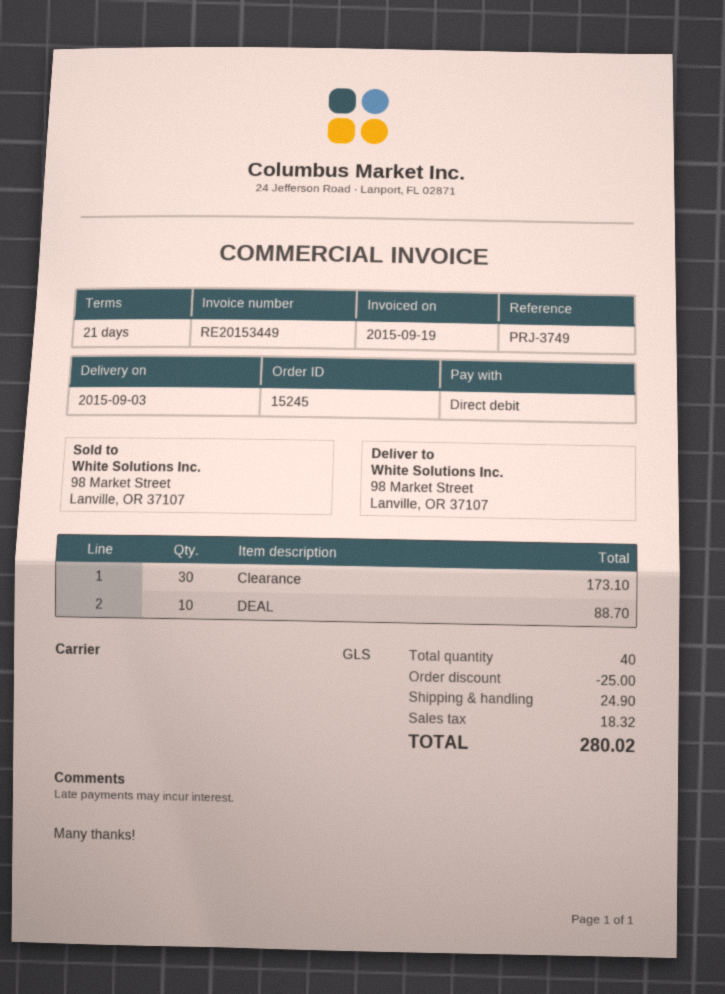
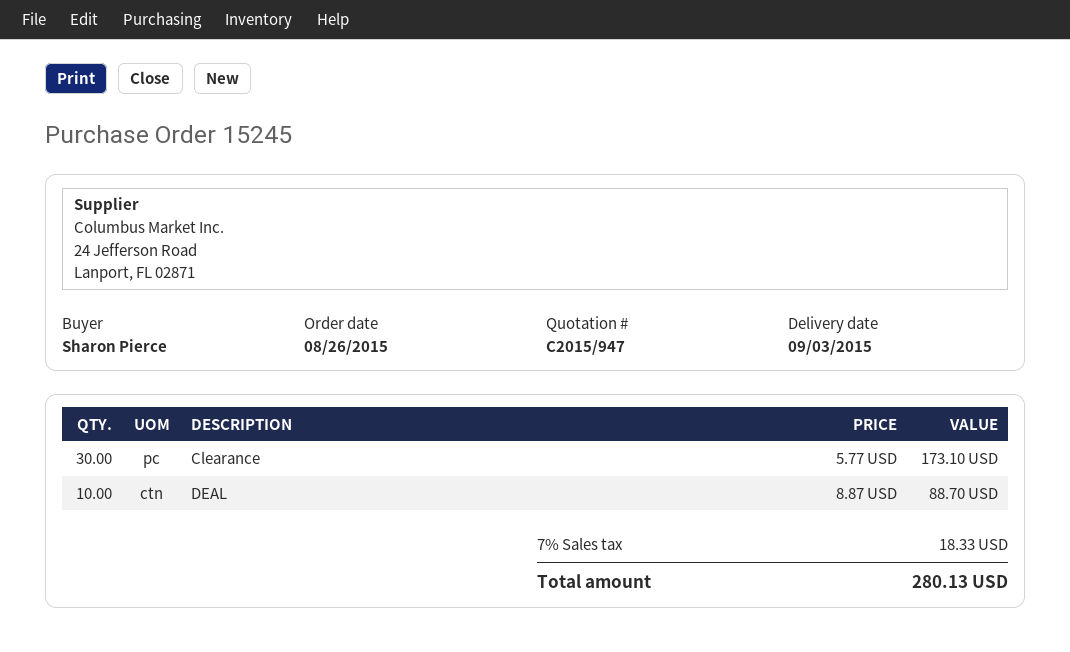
discount: 25.00 -> none
shipping: 24.90 -> none
tax: 18.32 -> 18.33
total: 280.02 -> 280.13

